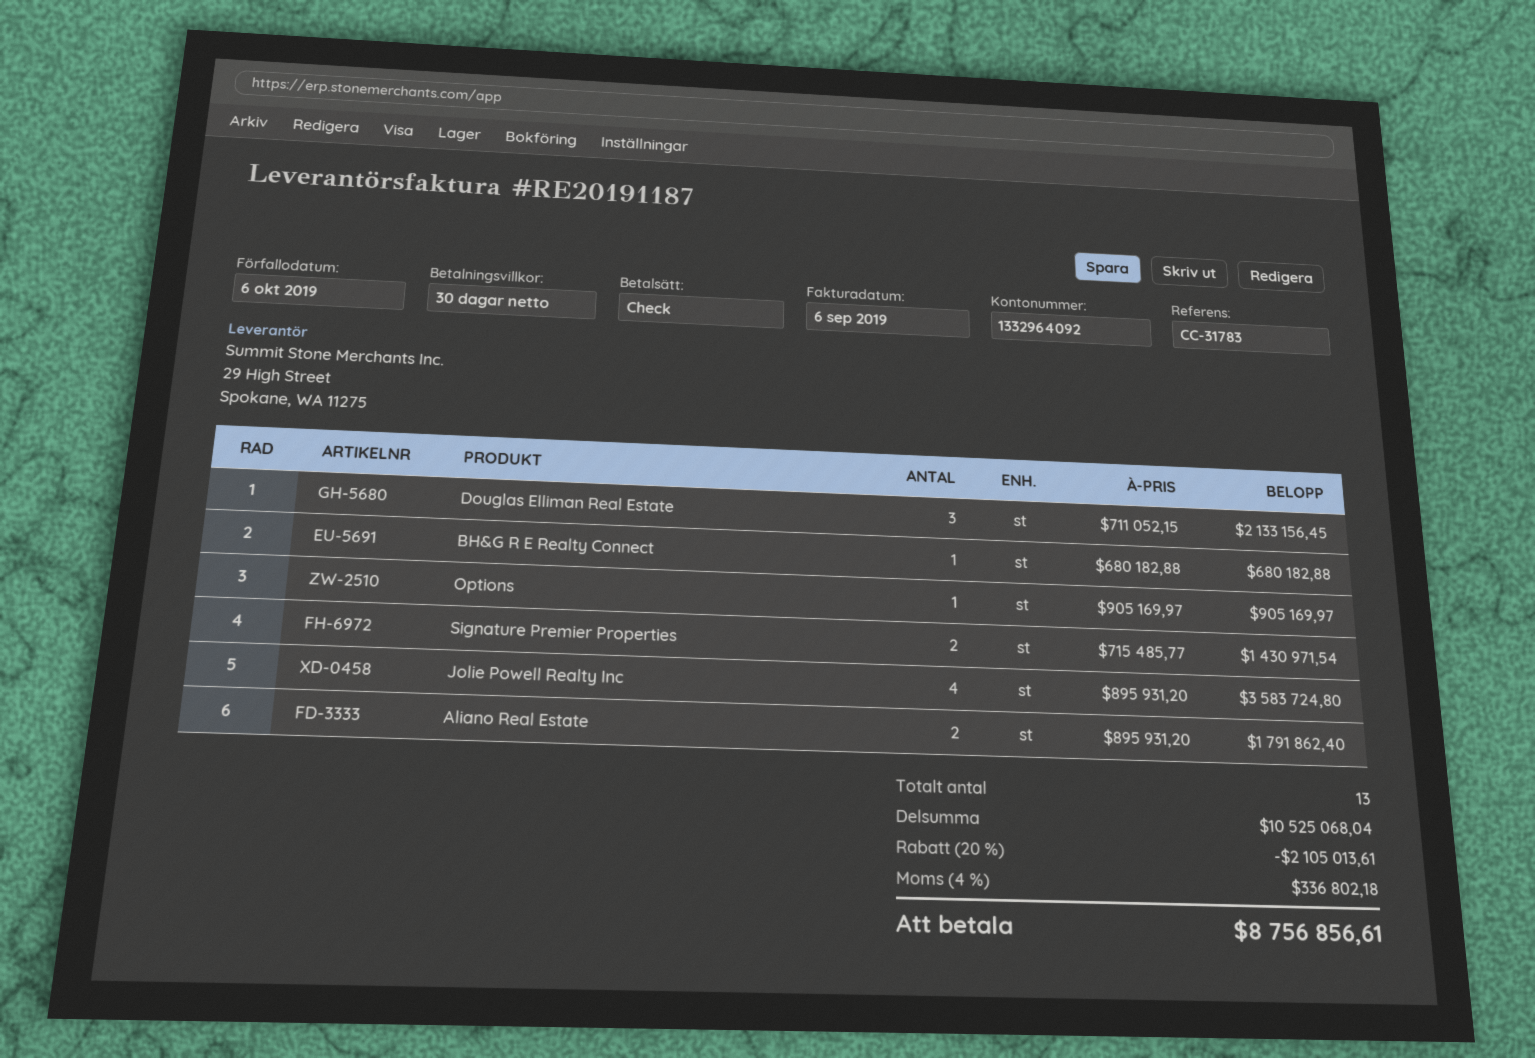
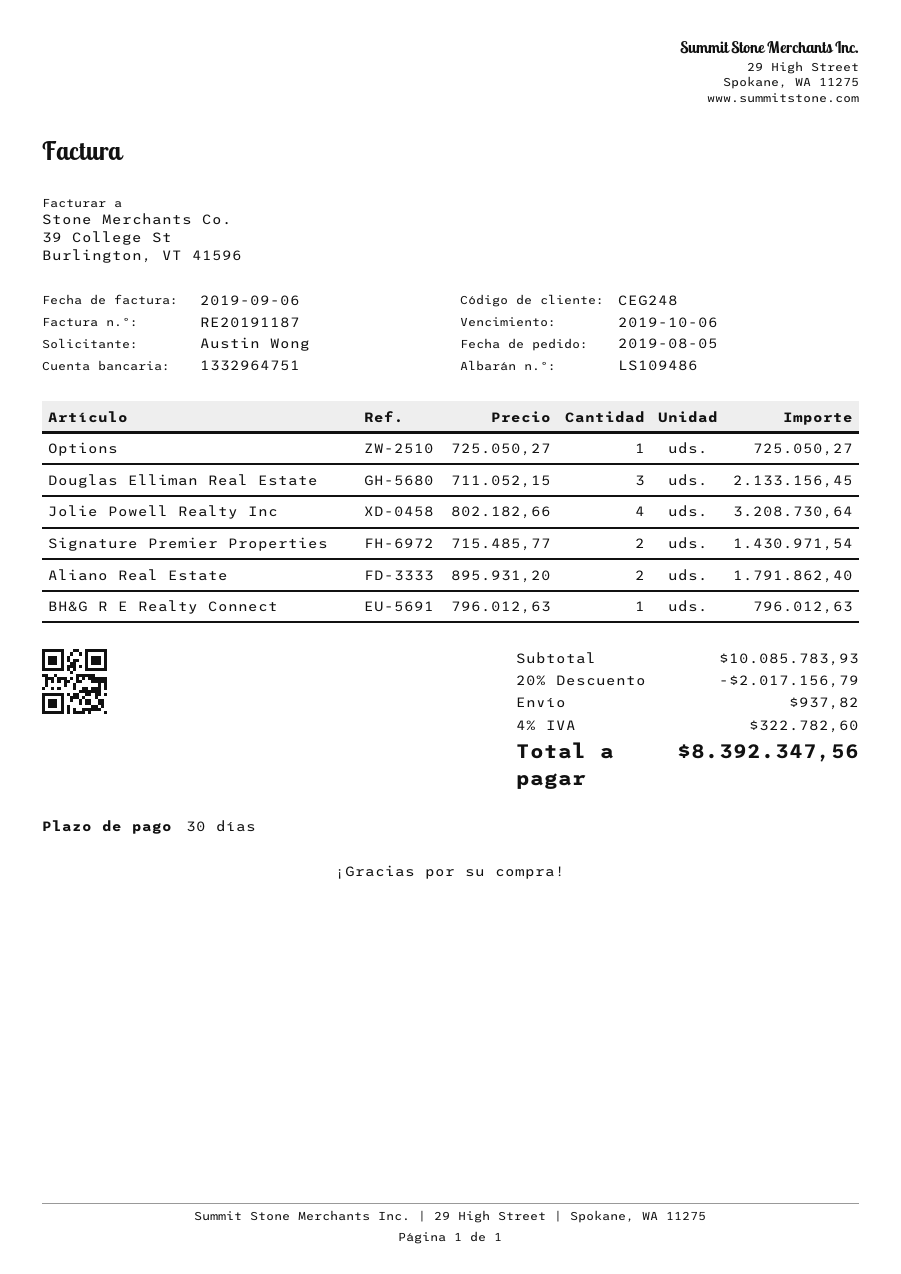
bank account: 1332964092 -> 1332964751
BH&G R E Realty Connect: 1 x 680182.88 = 680182.88 -> 1 x 796012.63 = 796012.63
Options: 1 x 905169.97 = 905169.97 -> 1 x 725050.27 = 725050.27
Jolie Powell Realty Inc: 4 x 895931.20 = 3583724.80 -> 4 x 802182.66 = 3208730.64
subtotal: 10525068.04 -> 10085783.93
discount: 20% = 2105013.61 -> 20% = 2017156.79
shipping: none -> 937.82
tax: 4% = 336802.18 -> 4% = 322782.60
total: 8756856.61 -> 8392347.56

